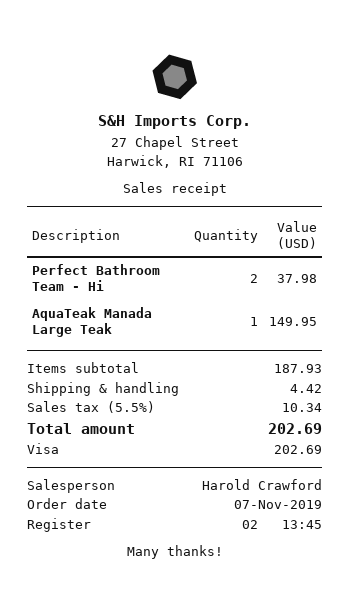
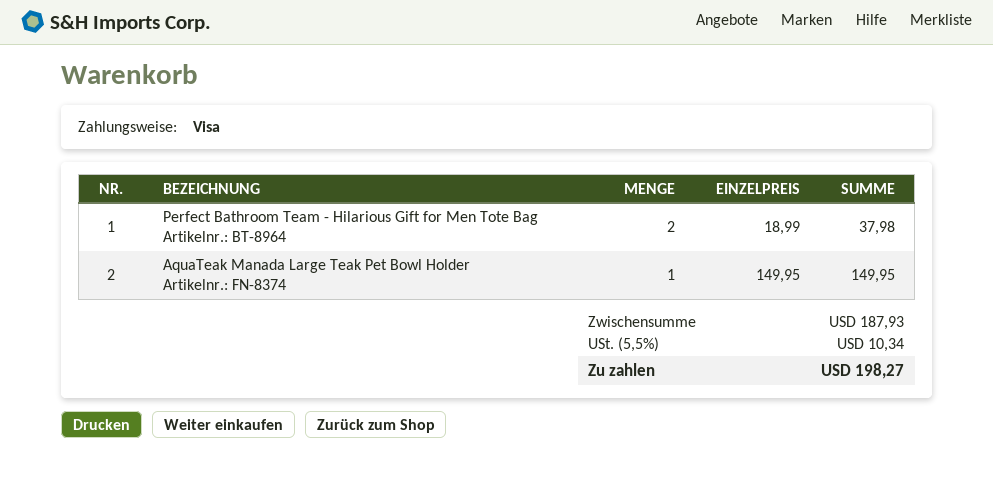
shipping: 4.42 -> none
total: 202.69 -> 198.27

